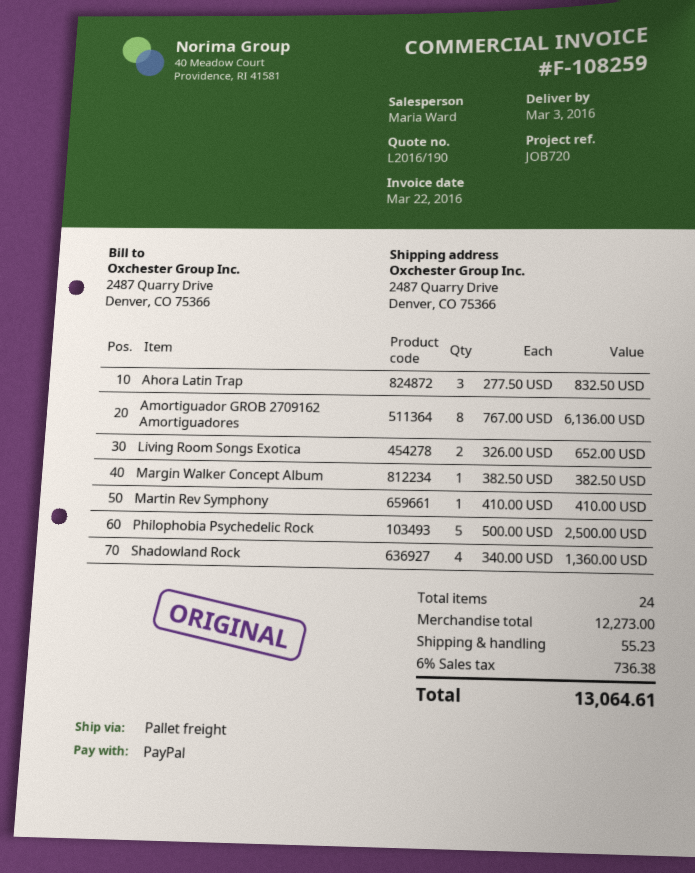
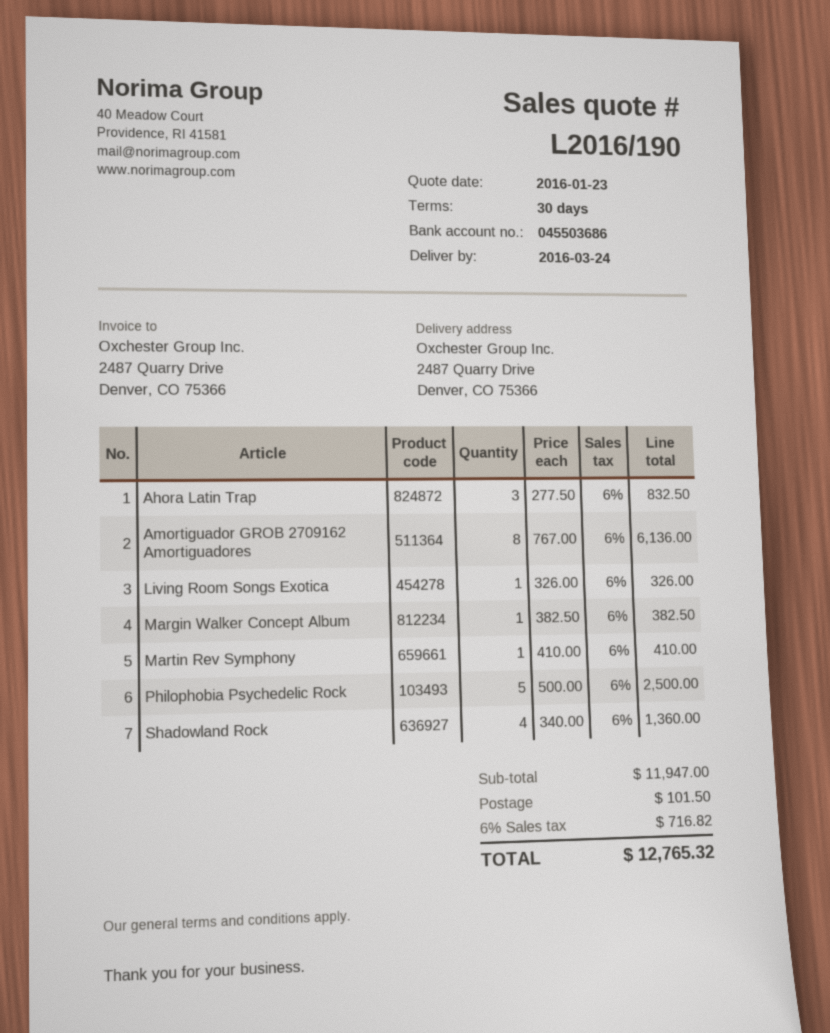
delivery date: 2016-03-03 -> 2016-03-24
Living Room Songs Exotica: 2 x 326.00 = 652.00 -> 1 x 326.00 = 326.00
subtotal: 12273.00 -> 11947.00
shipping: 55.23 -> 101.50
tax: 6% = 736.38 -> 6% = 716.82
total: 13064.61 -> 12765.32

